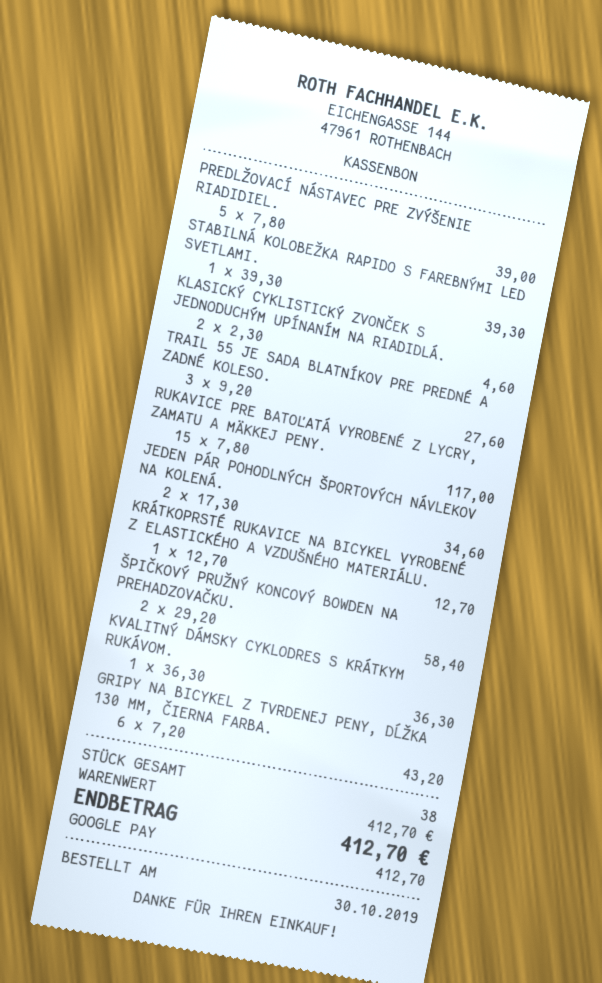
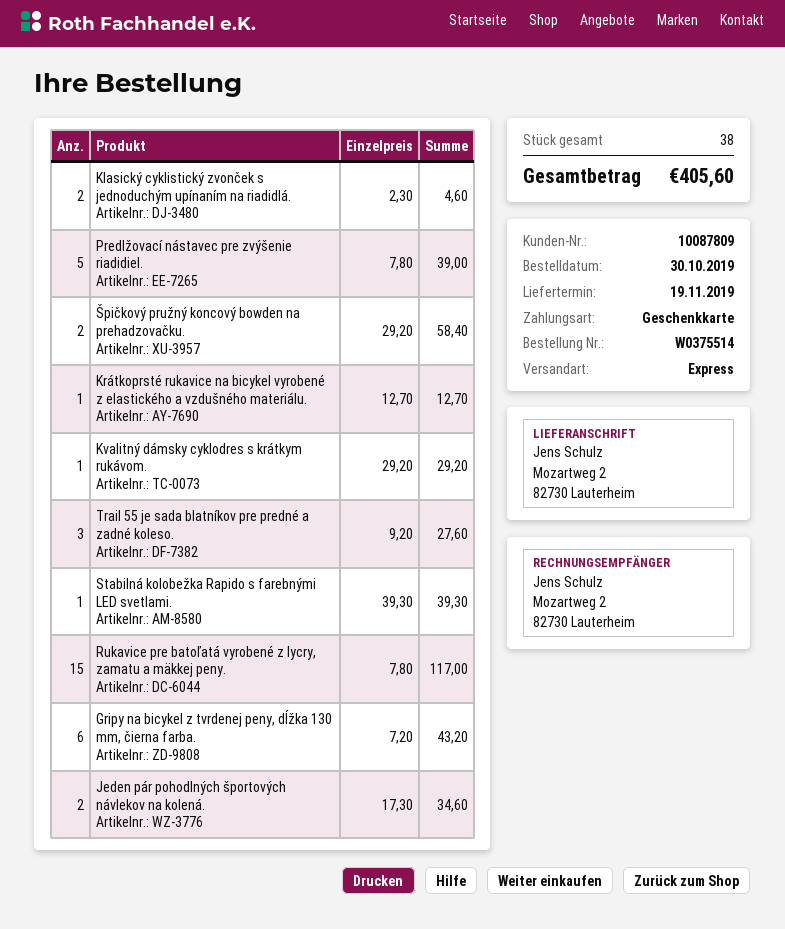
payment method: Google Pay -> gift card
KVALITNÝ DÁMSKY CYKLODRES S KRÁTKYM RUKÁVOM.: 1 x 36.30 = 36.30 -> 1 x 29.20 = 29.20
total: 412.70 -> 405.60

